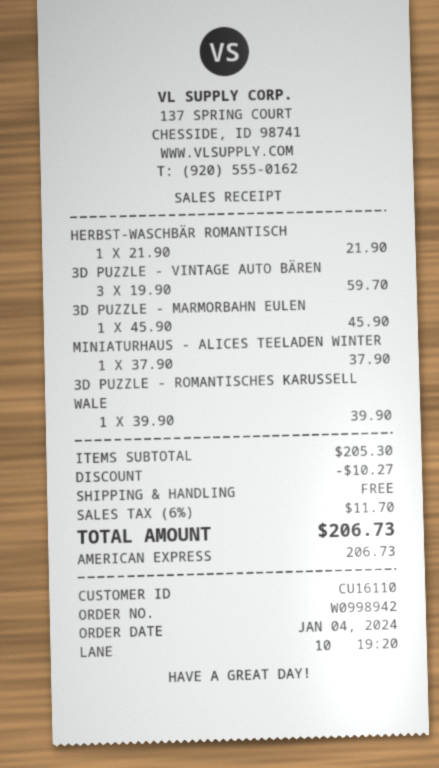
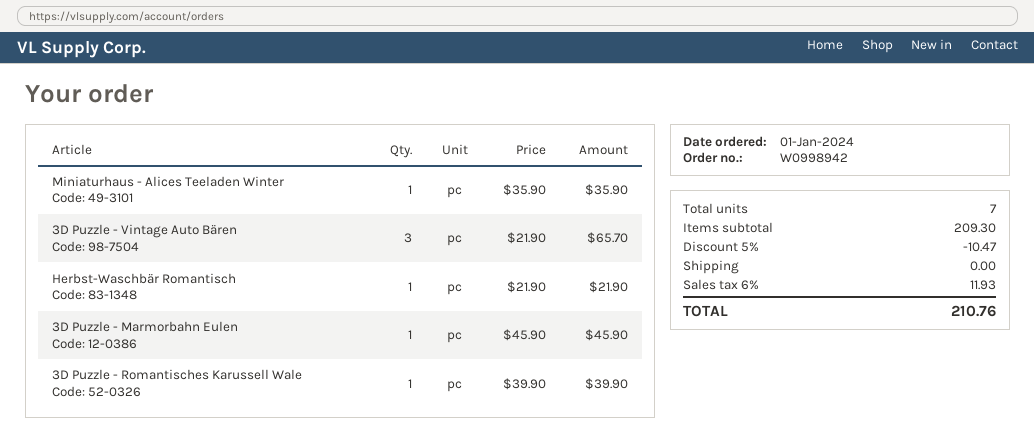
order date: 2024-01-04 -> 2024-01-01
3D PUZZLE - VINTAGE AUTO BÄREN: 3 x 19.90 = 59.70 -> 3 x 21.90 = 65.70
MINIATURHAUS - ALICES TEELADEN WINTER: 1 x 37.90 = 37.90 -> 1 x 35.90 = 35.90
subtotal: 205.30 -> 209.30
discount: 10.27 -> 10.47
tax: 6% = 11.70 -> 6% = 11.93
total: 206.73 -> 210.76

